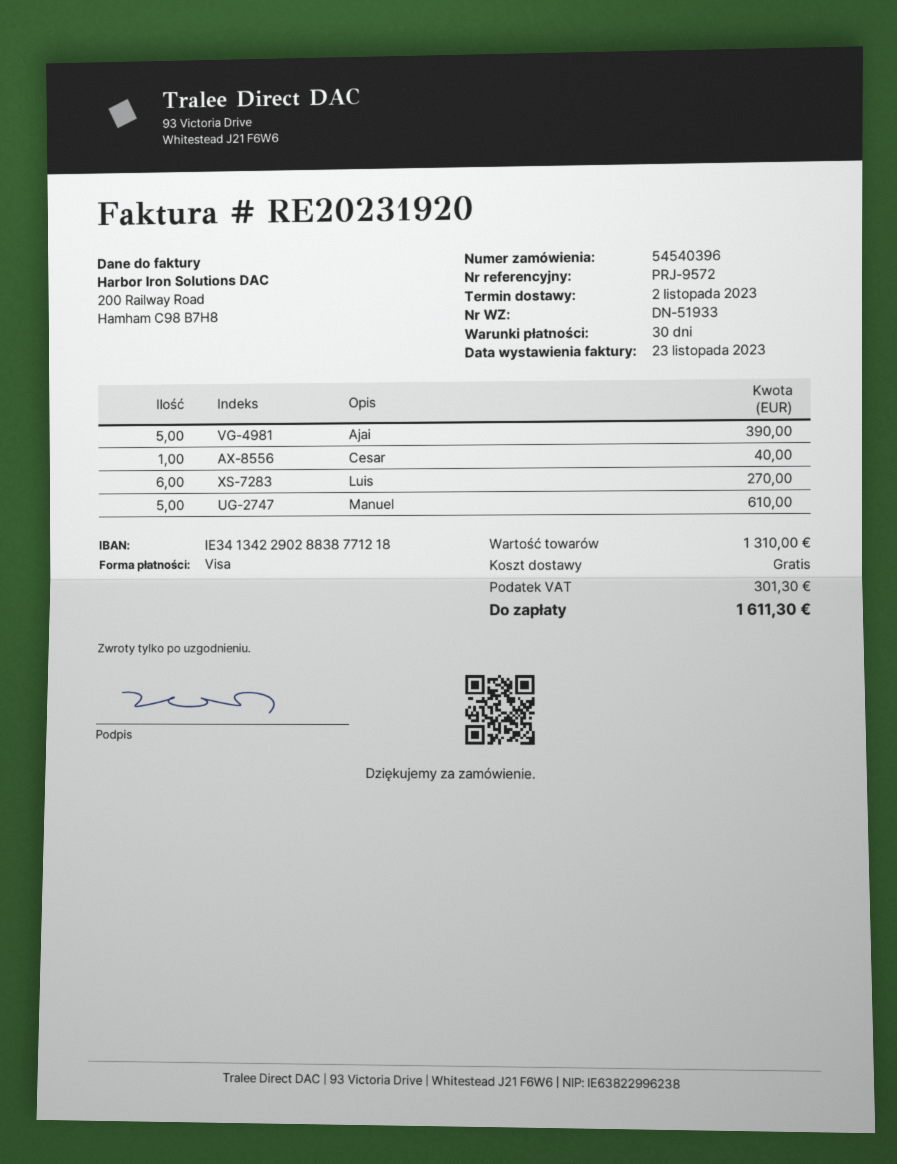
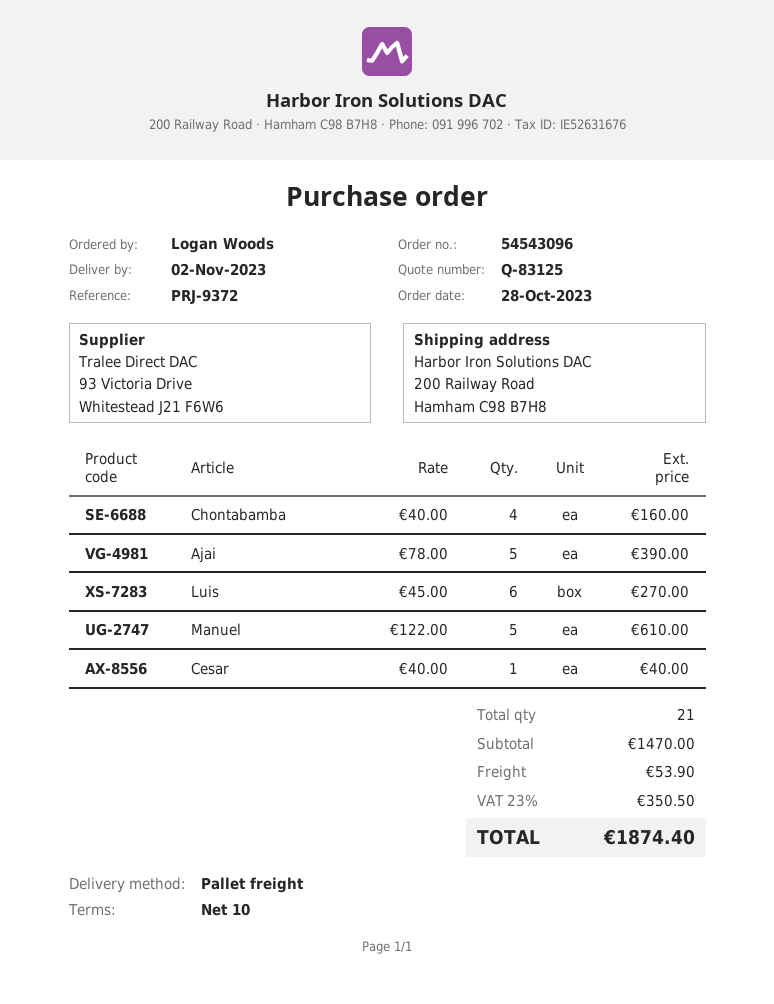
order number: 54540396 -> 54543096
payment terms: 30 days -> 10 days
reference: PRJ-9572 -> PRJ-9372
Chontabamba: none -> 4 for 160.00
subtotal: 1310.00 -> 1470.00
shipping: 0.00 -> 53.90
tax: 301.30 -> 350.50
total: 1611.30 -> 1874.40

